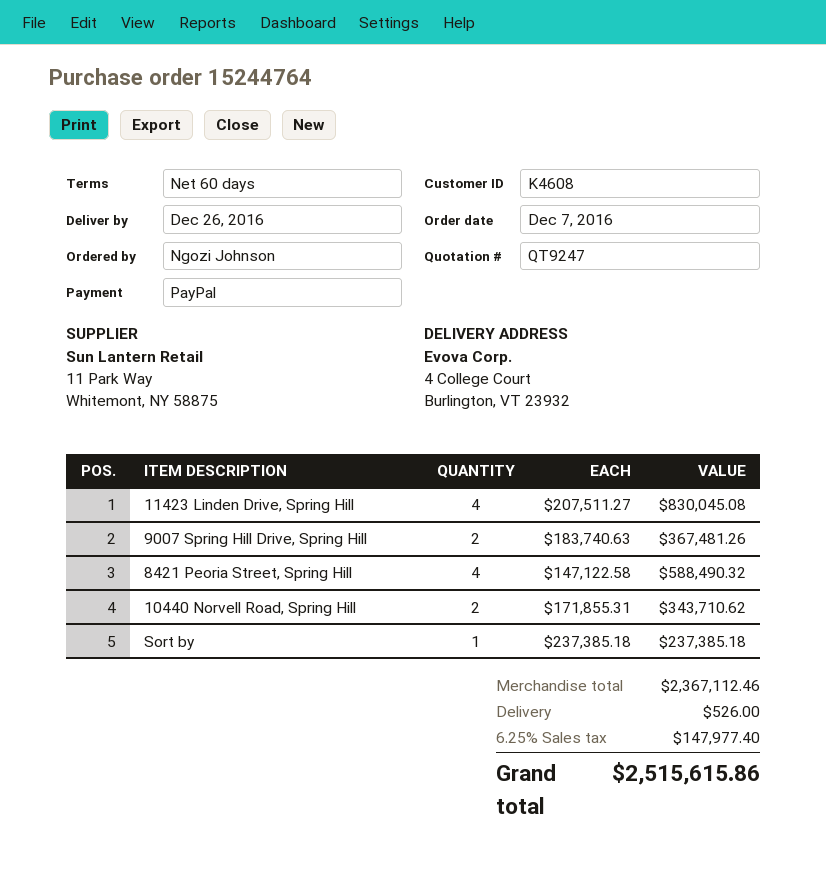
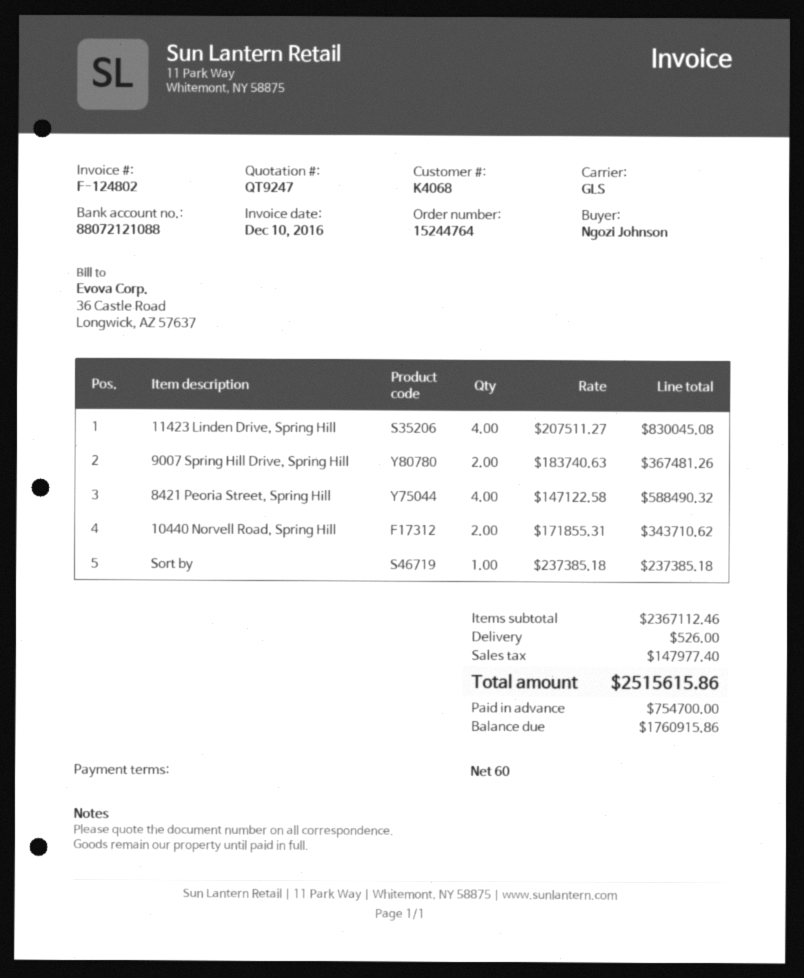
customer number: K4608 -> K4068

